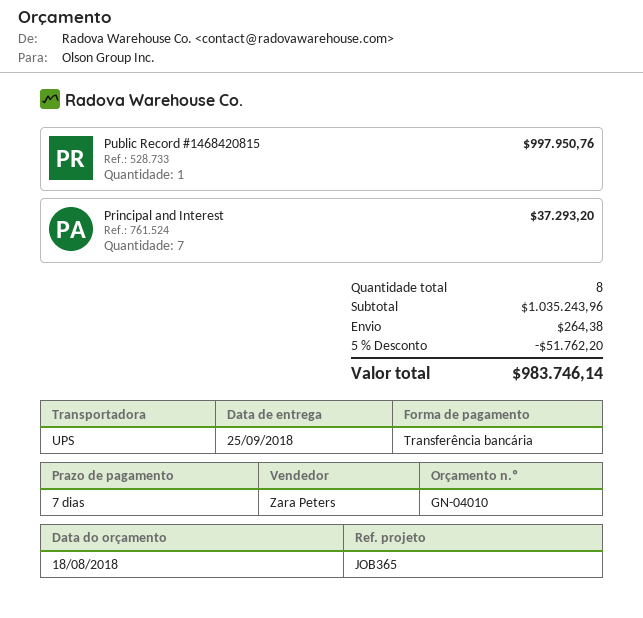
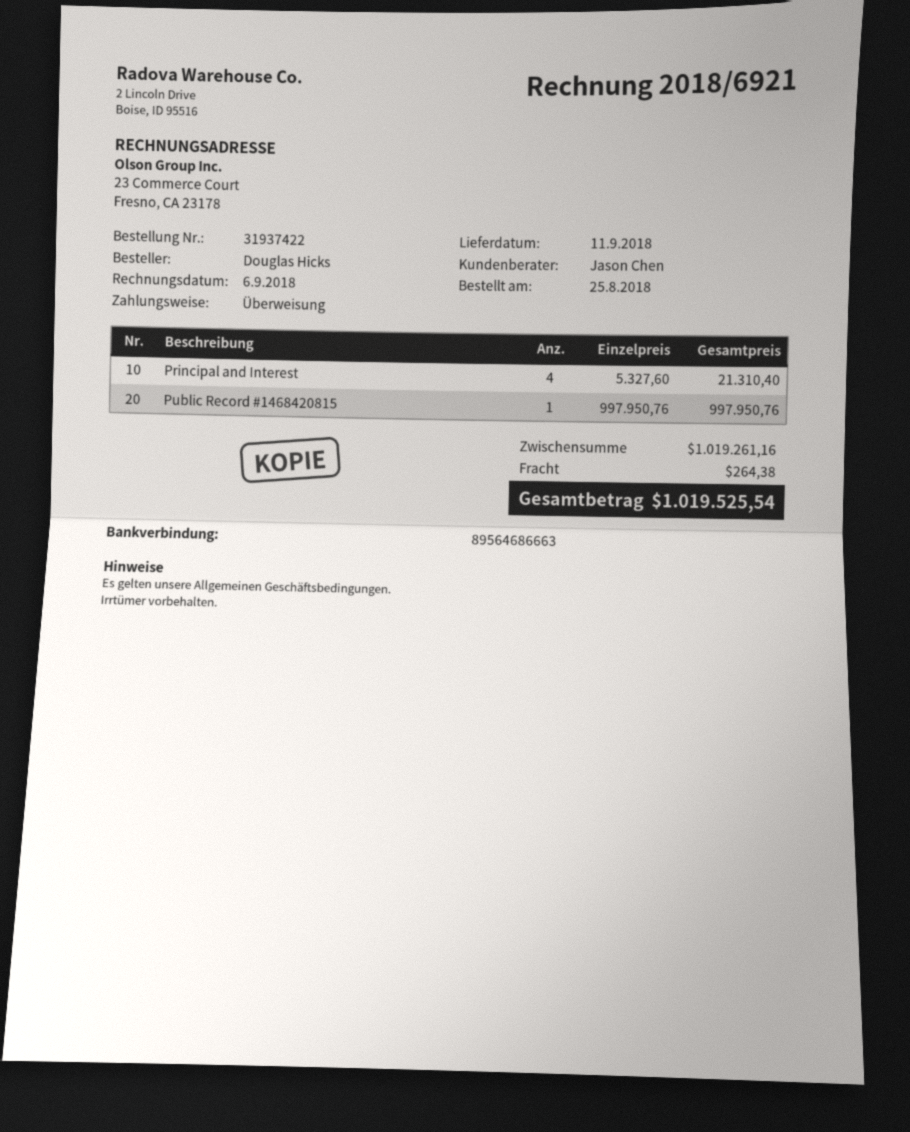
delivery date: 2018-09-25 -> 2018-09-11
sales rep: Zara Peters -> Jason Chen
Principal and Interest: 7 for 37293.20 -> 4 for 21310.40
subtotal: 1035243.96 -> 1019261.16
discount: 5% = 51762.20 -> none
total: 983746.14 -> 1019525.54

